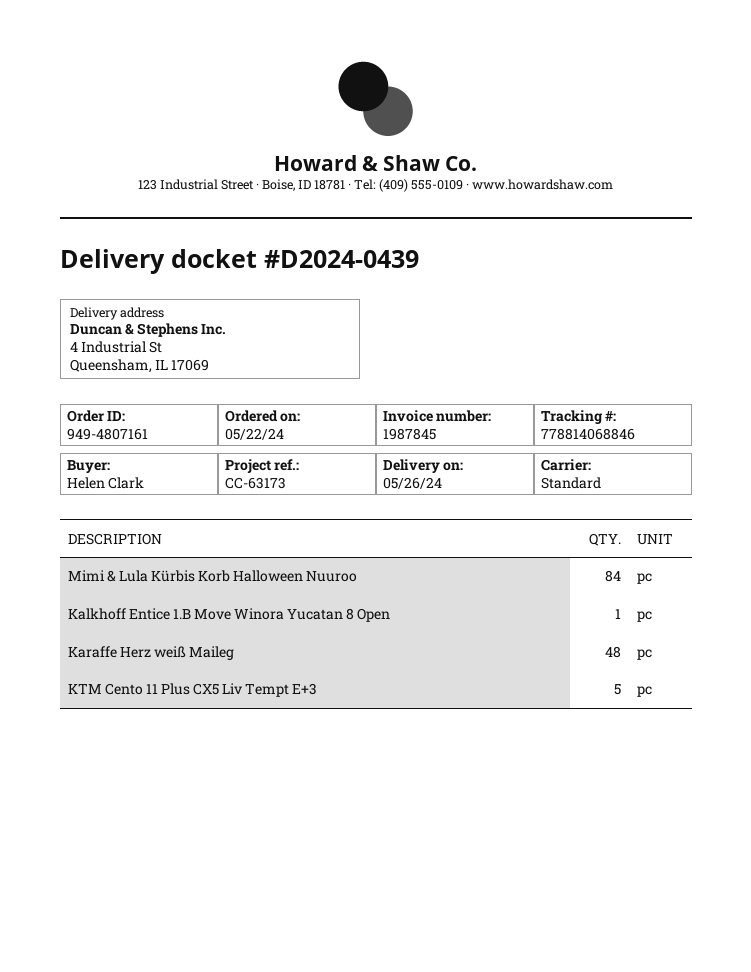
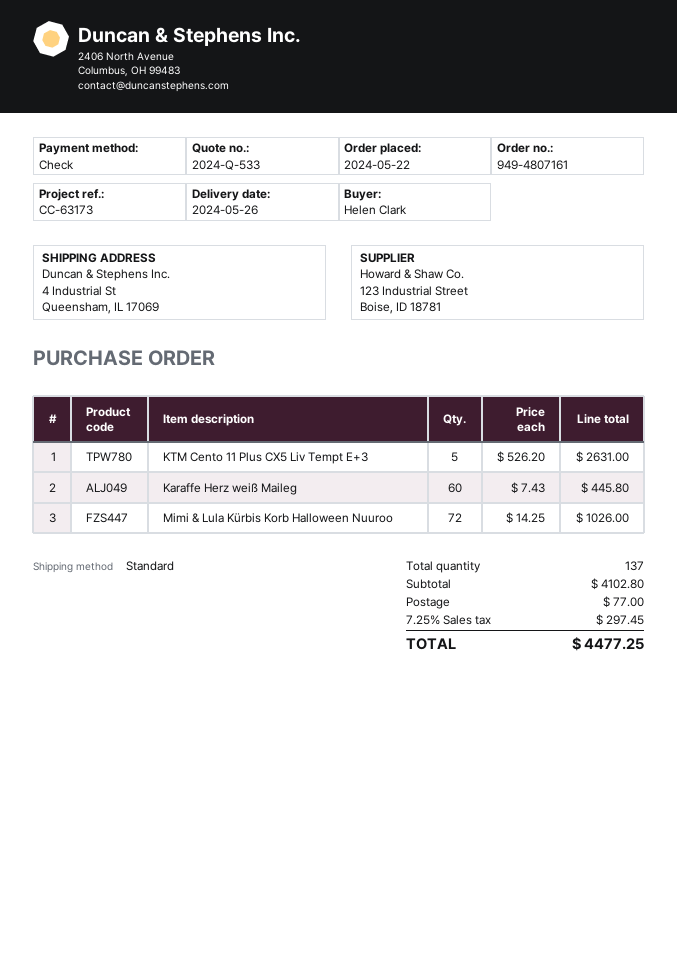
Mimi & Lula Kürbis Korb Halloween Nuuroo: 84 -> 72
Kalkhoff Entice 1.B Move Winora Yucatan 8 Open: 1 -> none
Karaffe Herz weiß Maileg: 48 -> 60

